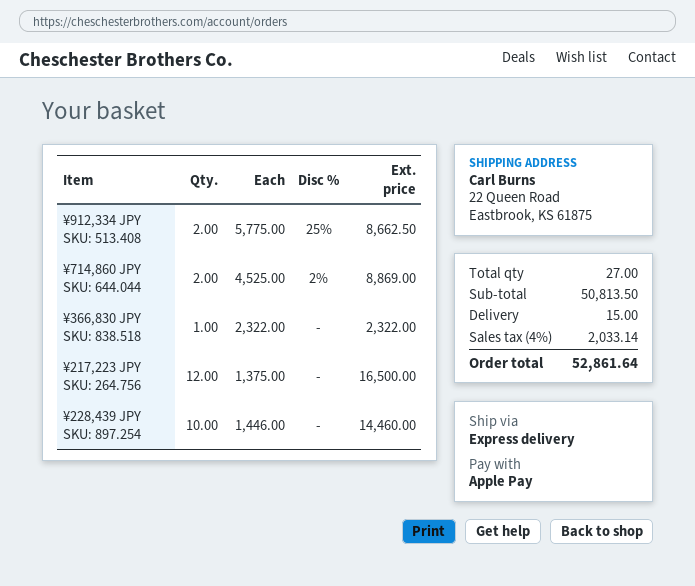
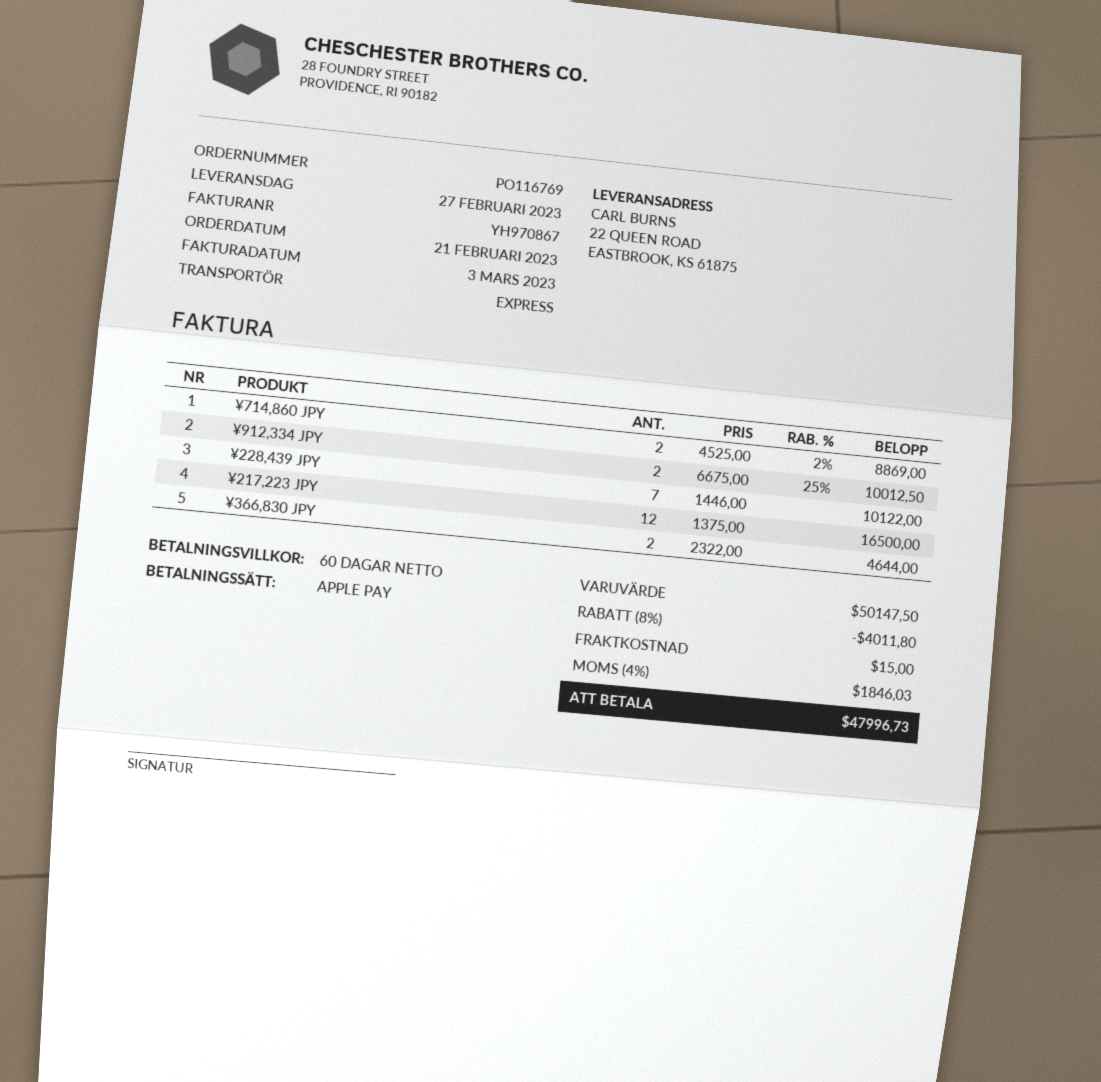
¥912,334 JPY: 2 x 5775.00 - 25% = 8662.50 -> 2 x 6675.00 - 25% = 10012.50
¥366,830 JPY: 1 x 2322.00 = 2322.00 -> 2 x 2322.00 = 4644.00
¥228,439 JPY: 10 x 1446.00 = 14460.00 -> 7 x 1446.00 = 10122.00
subtotal: 50813.50 -> 50147.50
discount: none -> 8% = 4011.80
tax: 4% = 2033.14 -> 4% = 1846.03
total: 52861.64 -> 47996.73

